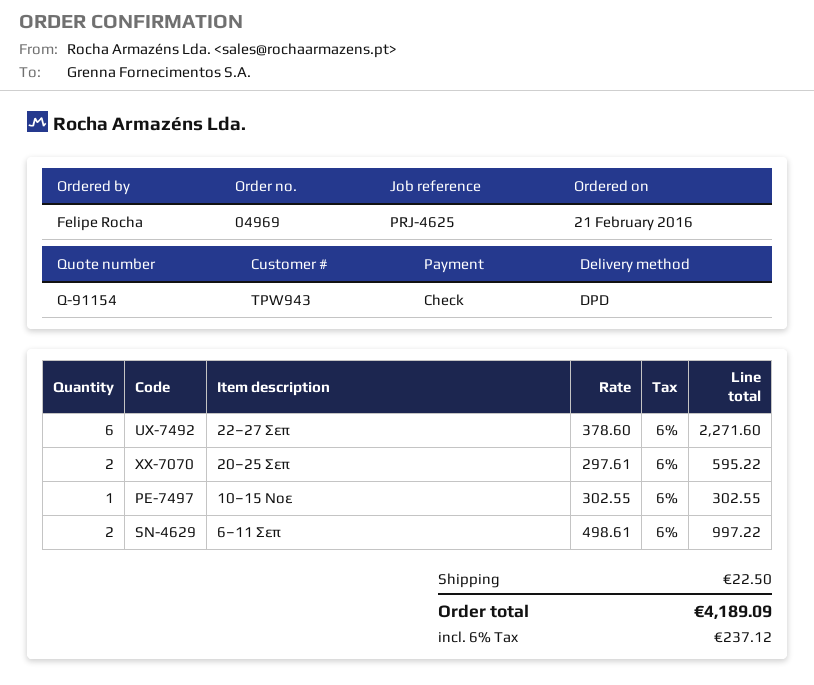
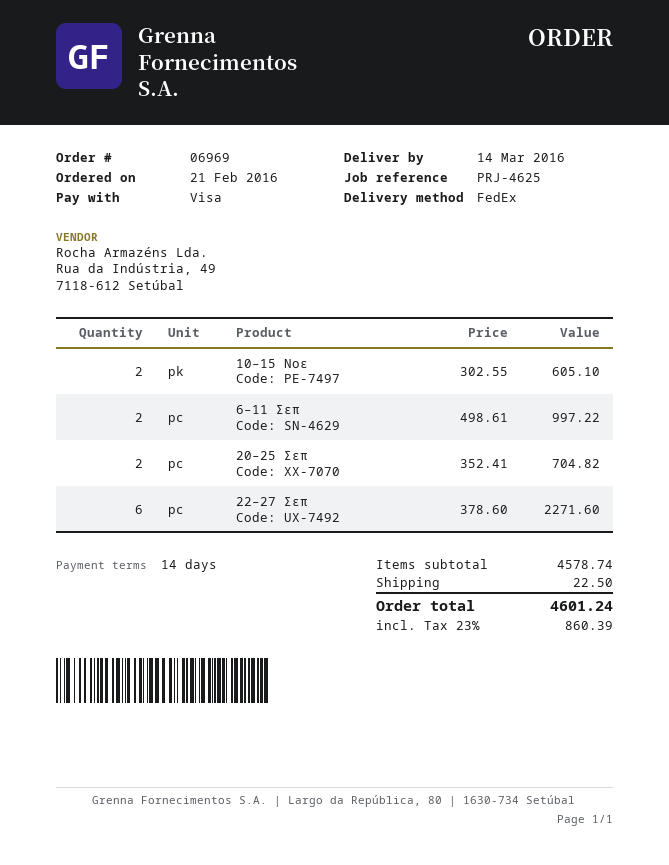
order number: 04969 -> 06969
payment method: cheque -> Visa
shipping method: DPD -> FedEx
20–25 Σεπ: 2 x 297.61 = 595.22 -> 2 x 352.41 = 704.82
10–15 Νοε: 1 x 302.55 = 302.55 -> 2 x 302.55 = 605.10
tax: 6% = 237.12 -> 23% = 860.39
total: 4189.09 -> 4601.24

